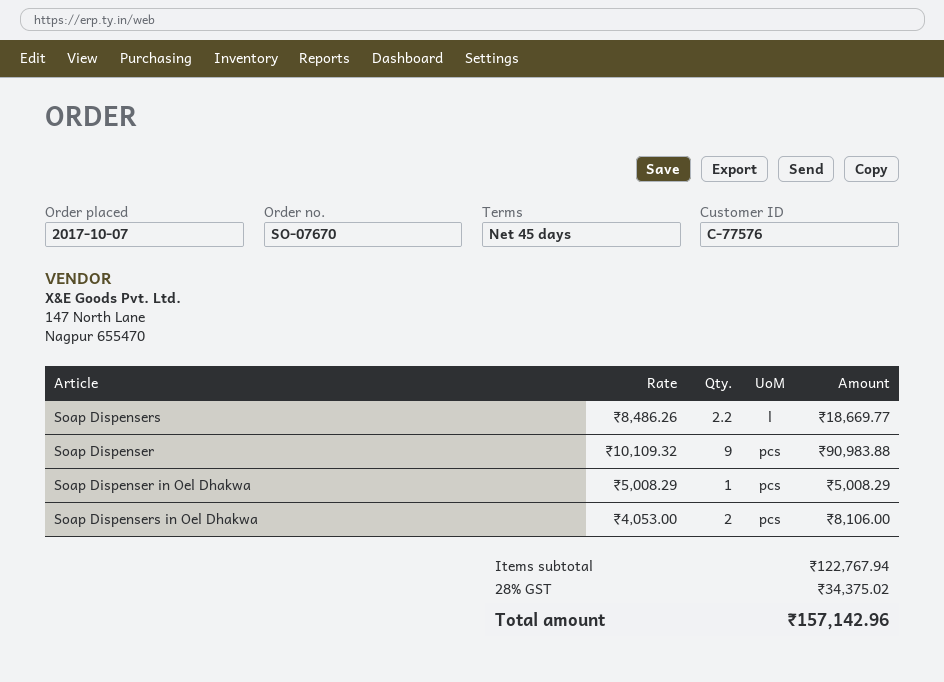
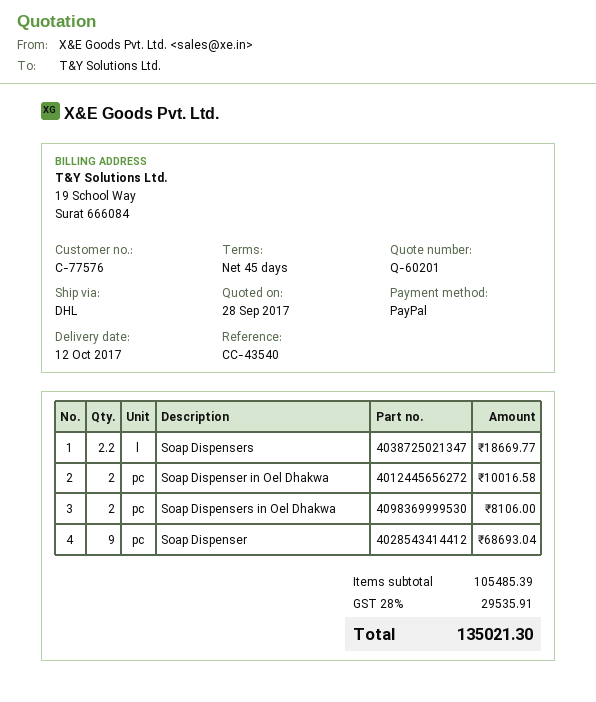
Soap Dispenser: 9 for 90983.88 -> 9 for 68693.04
Soap Dispenser in Oel Dhakwa: 1 for 5008.29 -> 2 for 10016.58
subtotal: 122767.94 -> 105485.39
tax: 28% = 34375.02 -> 28% = 29535.91
total: 157142.96 -> 135021.30

